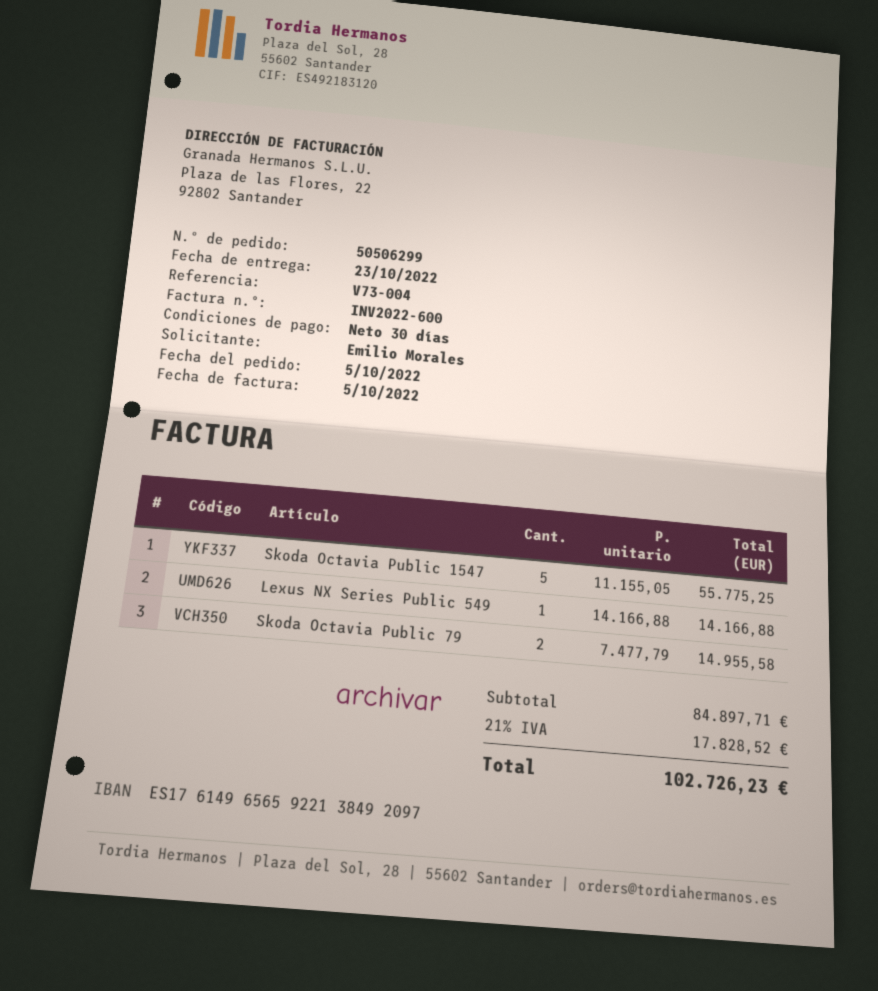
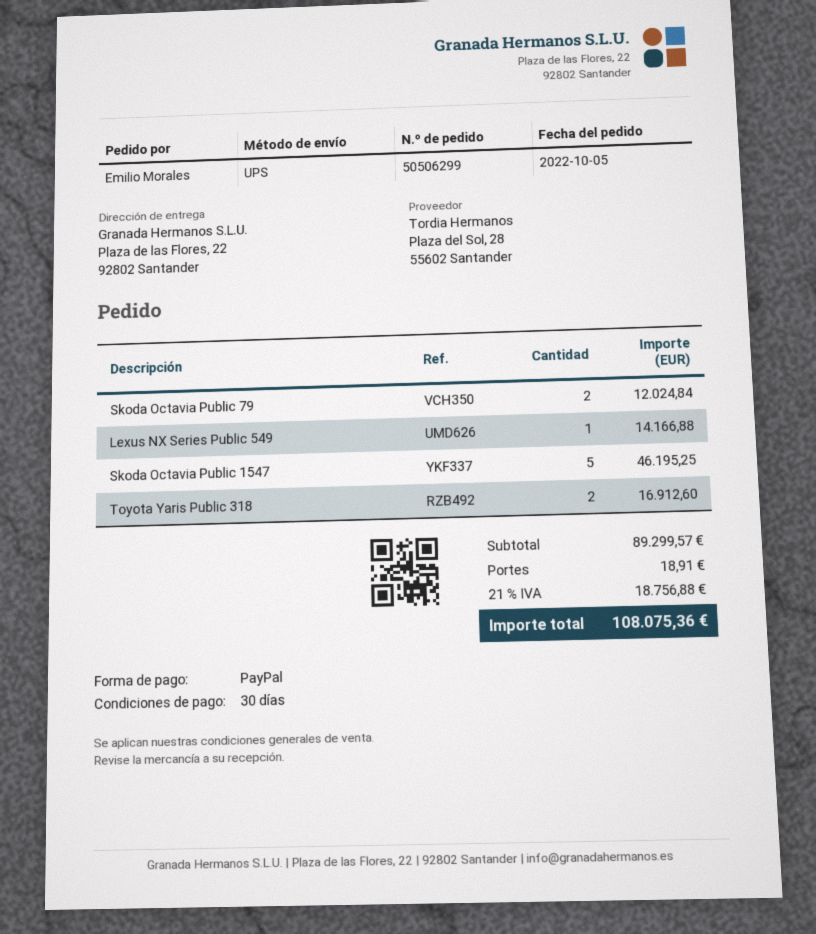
Skoda Octavia Public 1547: 5 for 55775.25 -> 5 for 46195.25
Skoda Octavia Public 79: 2 for 14955.58 -> 2 for 12024.84
Toyota Yaris Public 318: none -> 2 for 16912.60
subtotal: 84897.71 -> 89299.57
shipping: none -> 18.91
tax: 21% = 17828.52 -> 21% = 18756.88
total: 102726.23 -> 108075.36

